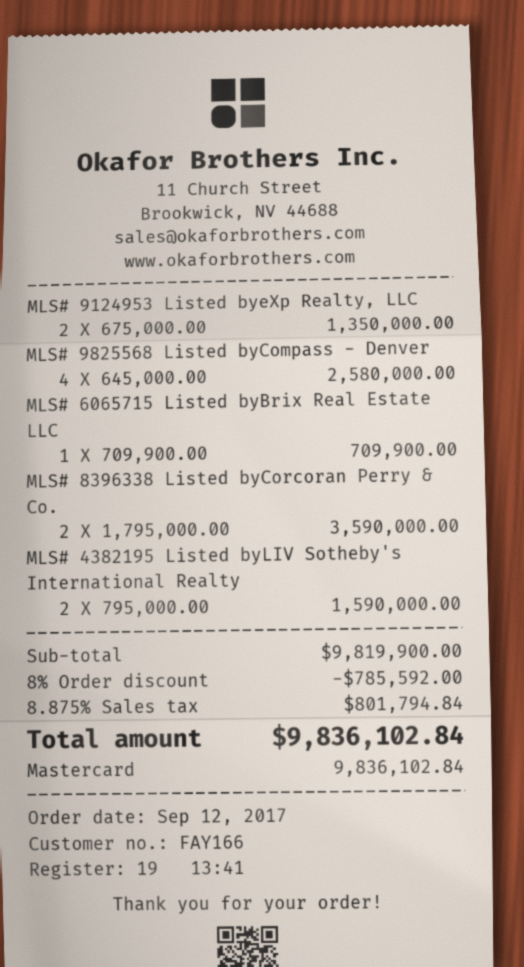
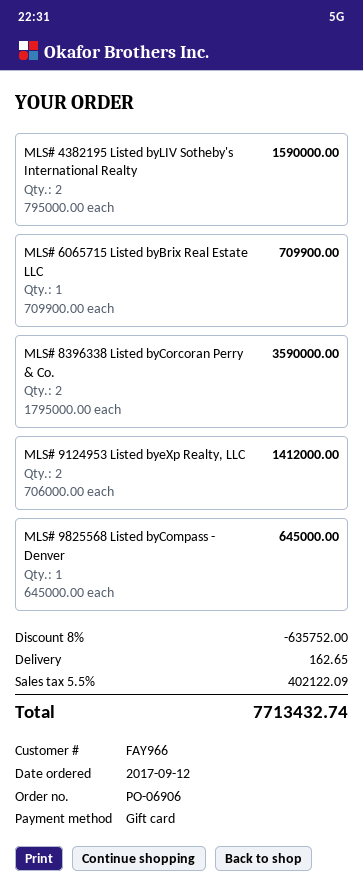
customer number: FAY166 -> FAY966
payment method: Mastercard -> gift card
MLS# 9124953 Listed byeXp Realty, LLC: 2 x 675000.00 = 1350000.00 -> 2 x 706000.00 = 1412000.00
MLS# 9825568 Listed byCompass - Denver: 4 x 645000.00 = 2580000.00 -> 1 x 645000.00 = 645000.00
discount: 8% = 785592.00 -> 8% = 635752.00
shipping: none -> 162.65
tax: 8.875% = 801794.84 -> 5.5% = 402122.09
total: 9836102.84 -> 7713432.74

